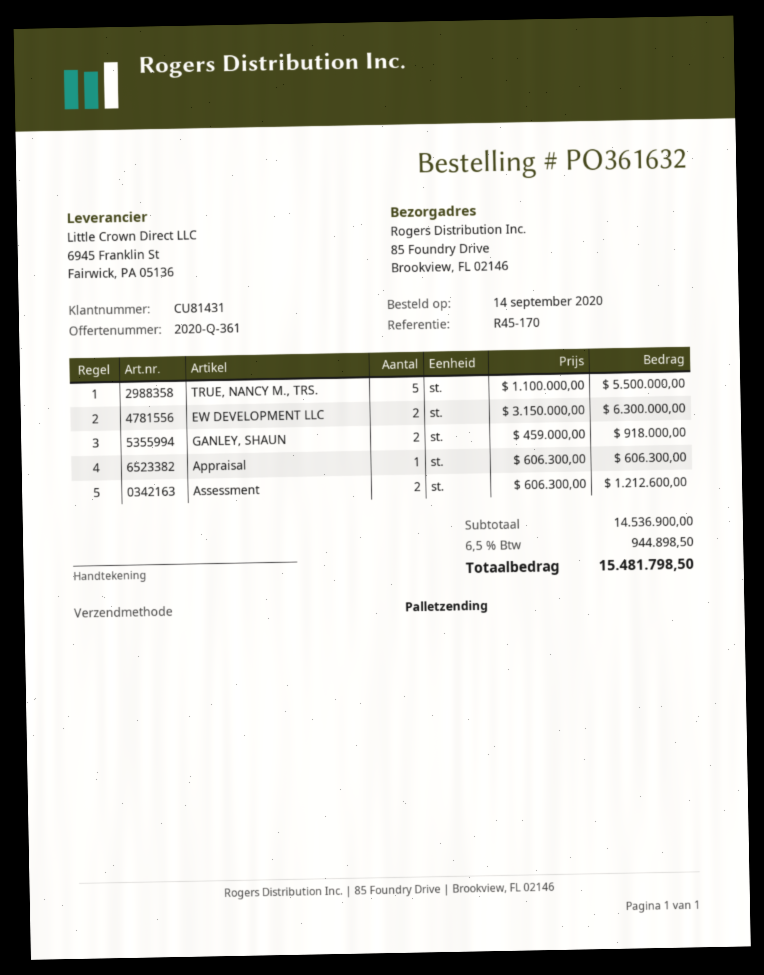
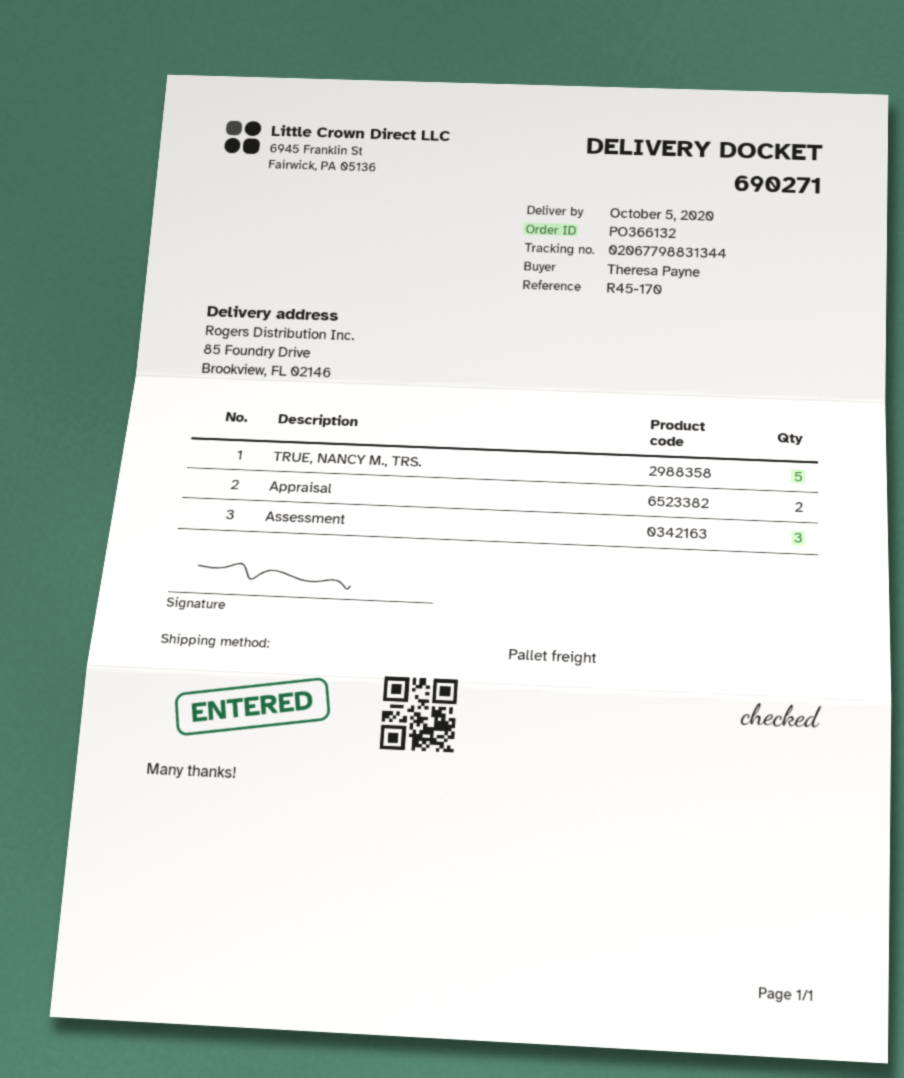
order number: PO361632 -> PO366132
EW DEVELOPMENT LLC: 2 -> none
GANLEY, SHAUN: 2 -> none
Appraisal: 1 -> 2
Assessment: 2 -> 3

